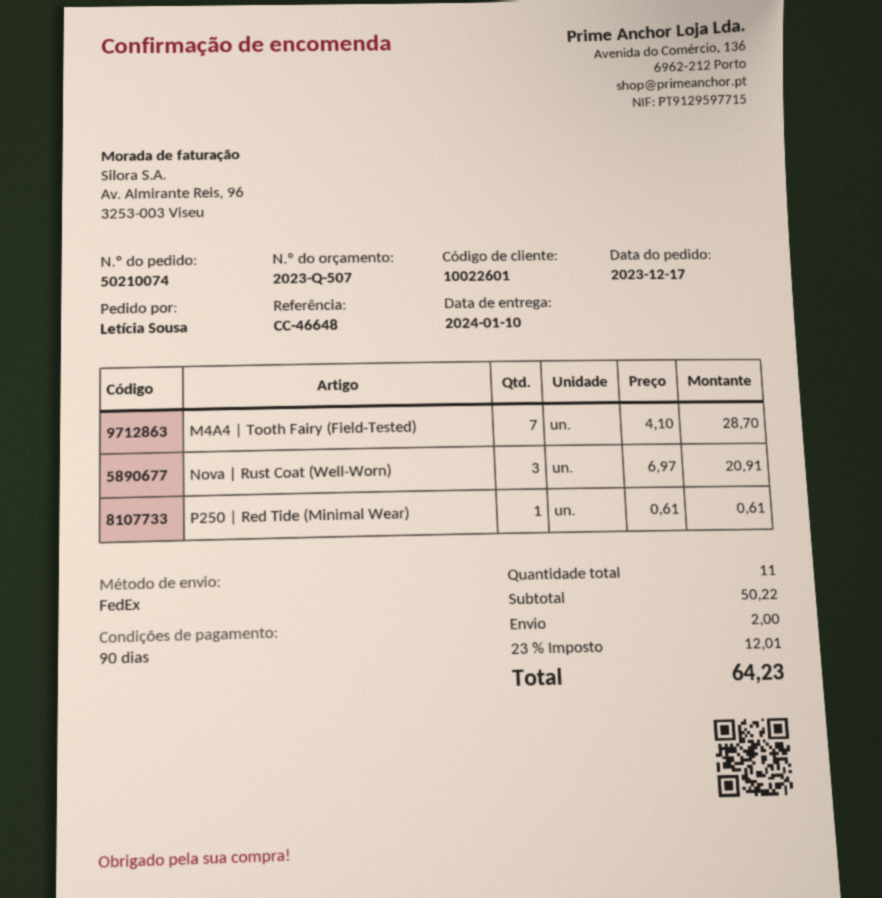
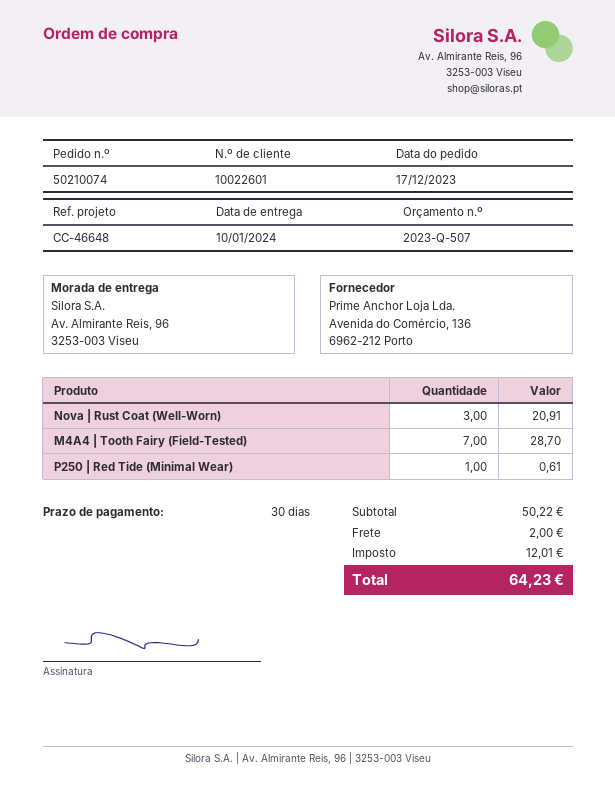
payment terms: 90 days -> 30 days

